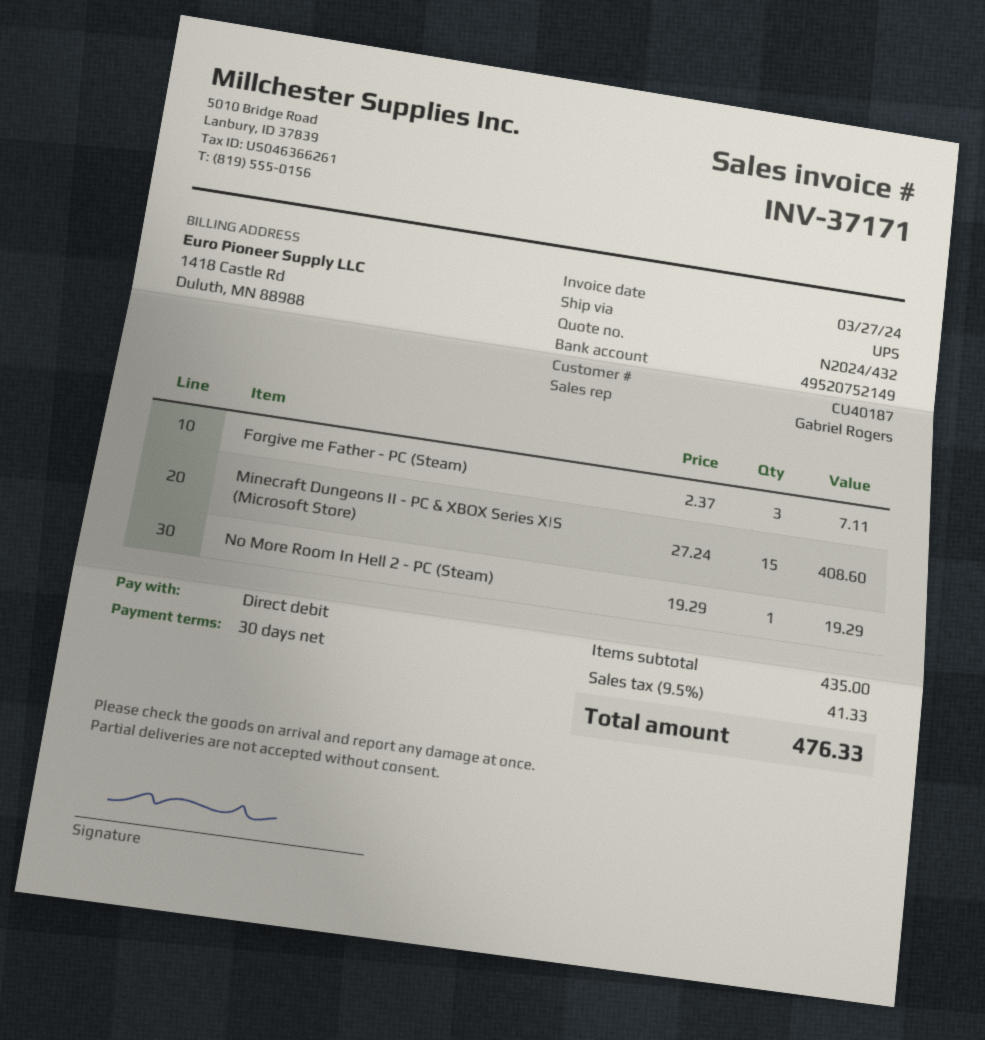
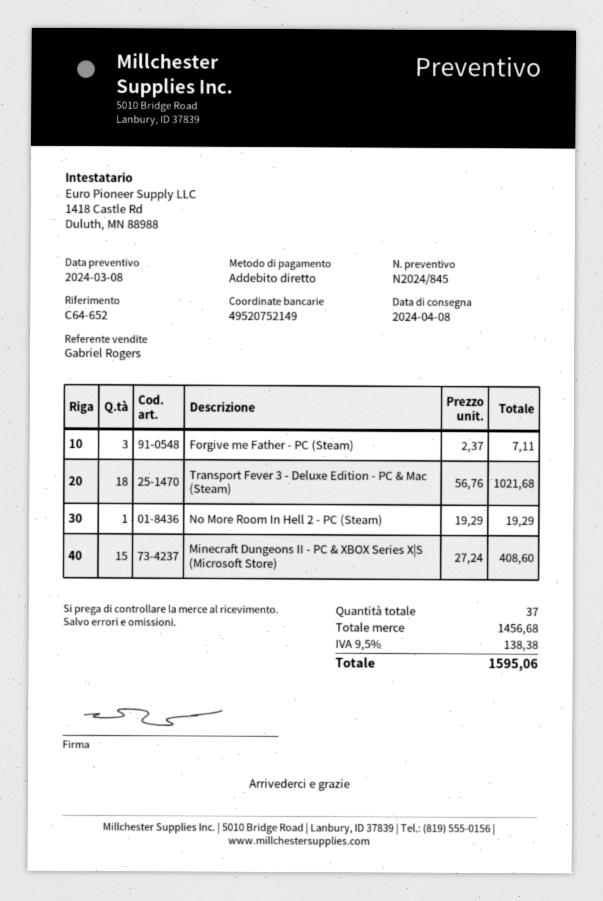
quote number: N2024/432 -> N2024/845
Transport Fever 3 - Deluxe Edition - PC & Mac (Steam): none -> 18 x 56.76 = 1021.68
subtotal: 435.00 -> 1456.68
tax: 9.5% = 41.33 -> 9.5% = 138.38
total: 476.33 -> 1595.06

